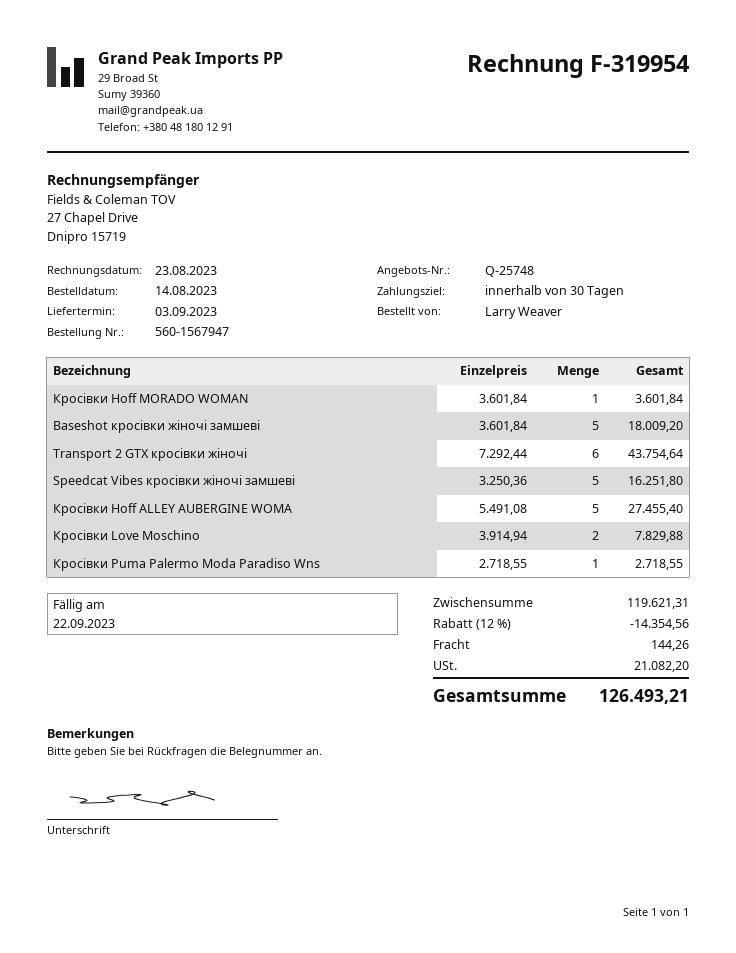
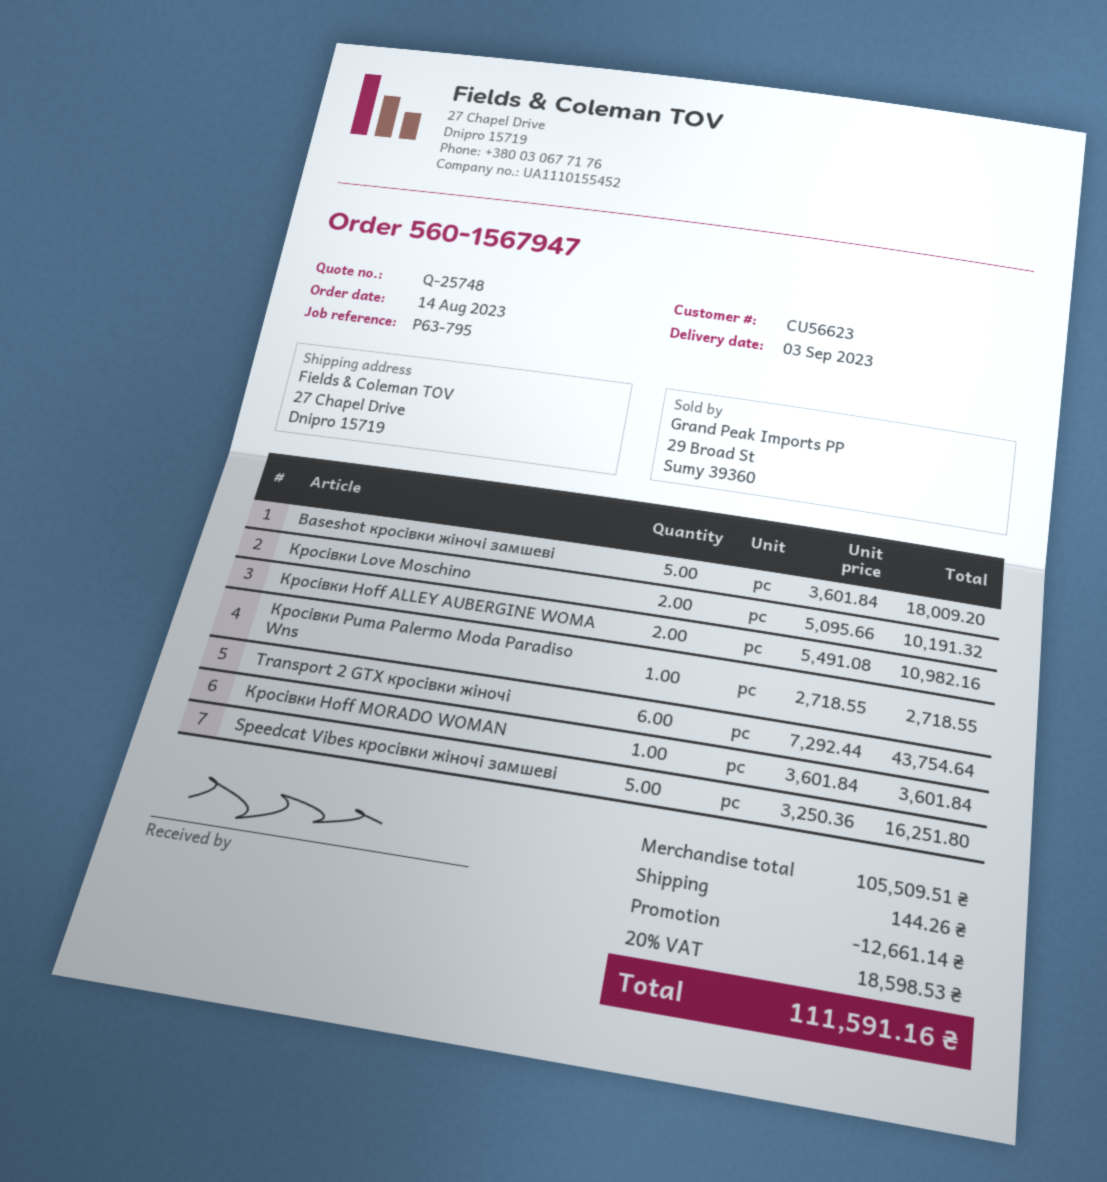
Кросівки Hoff ALLEY AUBERGINE WOMA: 5 x 5491.08 = 27455.40 -> 2 x 5491.08 = 10982.16
Кросівки Love Moschino: 2 x 3914.94 = 7829.88 -> 2 x 5095.66 = 10191.32
subtotal: 119621.31 -> 105509.51
discount: 14354.56 -> 12661.14
tax: 21082.20 -> 18598.53
total: 126493.21 -> 111591.16

